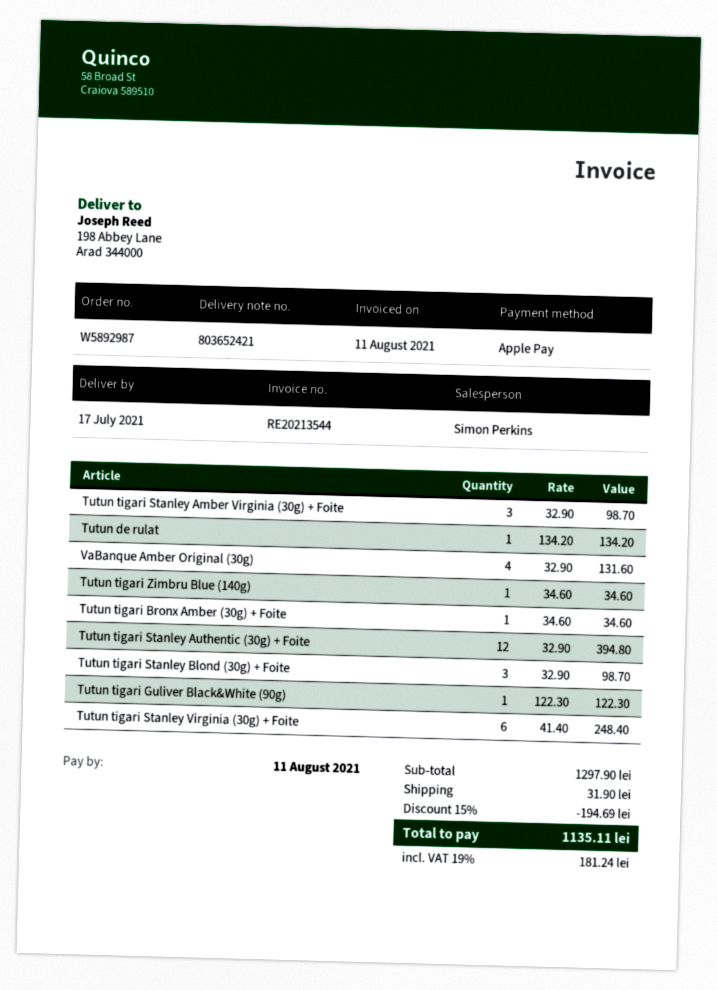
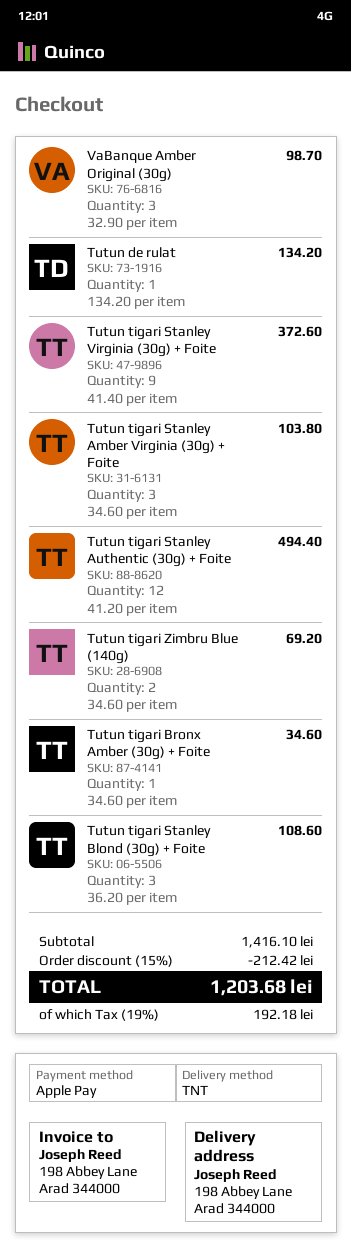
Tutun tigari Stanley Amber Virginia (30g) + Foite: 3 x 32.90 = 98.70 -> 3 x 34.60 = 103.80
VaBanque Amber Original (30g): 4 x 32.90 = 131.60 -> 3 x 32.90 = 98.70
Tutun tigari Zimbru Blue (140g): 1 x 34.60 = 34.60 -> 2 x 34.60 = 69.20
Tutun tigari Stanley Authentic (30g) + Foite: 12 x 32.90 = 394.80 -> 12 x 41.20 = 494.40
Tutun tigari Stanley Blond (30g) + Foite: 3 x 32.90 = 98.70 -> 3 x 36.20 = 108.60
Tutun tigari Guliver Black&White (90g): 1 x 122.30 = 122.30 -> none
Tutun tigari Stanley Virginia (30g) + Foite: 6 x 41.40 = 248.40 -> 9 x 41.40 = 372.60
subtotal: 1297.90 -> 1416.10
discount: 15% = 194.69 -> 15% = 212.42
shipping: 31.90 -> none
tax: 19% = 181.24 -> 19% = 192.18
total: 1135.11 -> 1203.68

